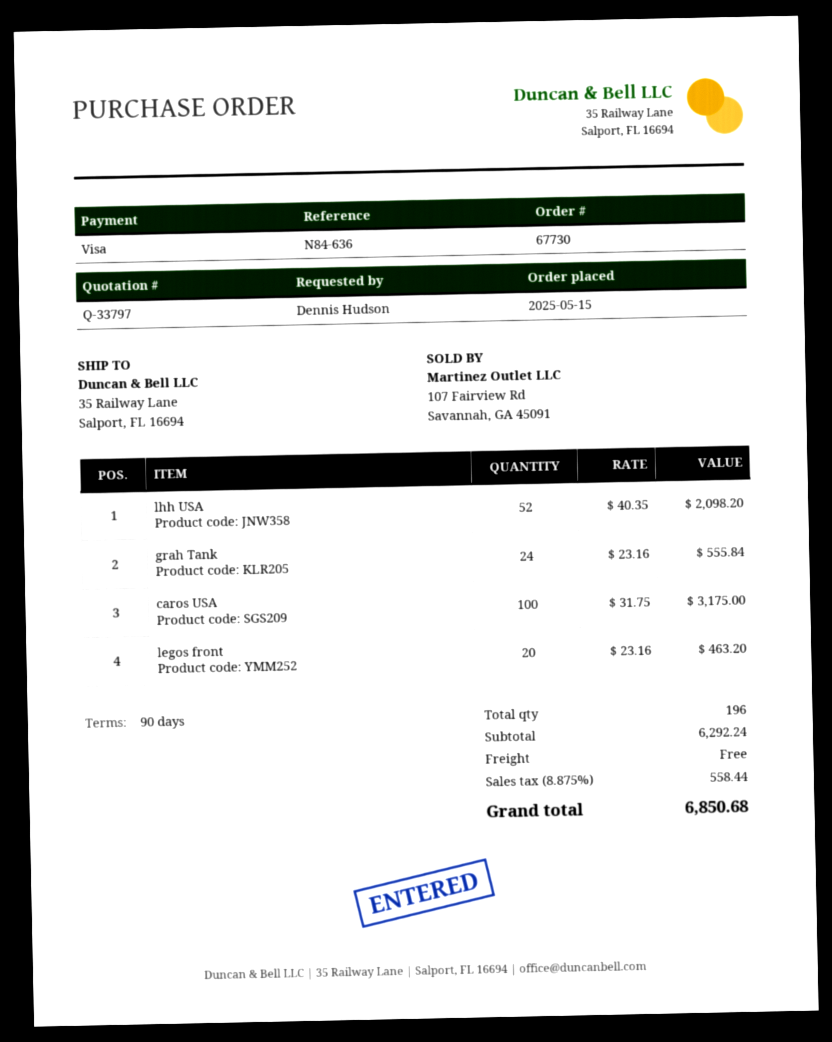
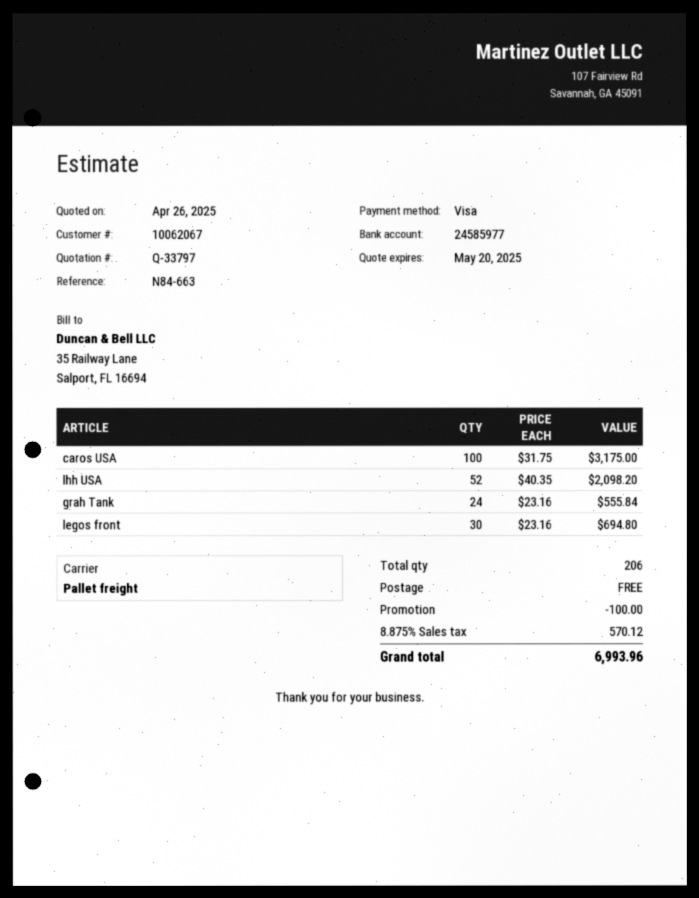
reference: N84-636 -> N84-663
legos front: 20 x 23.16 = 463.20 -> 30 x 23.16 = 694.80
total quantity: 196 -> 206
discount: none -> 100.00
tax: 8.875% = 558.44 -> 8.875% = 570.12
total: 6850.68 -> 6993.96

